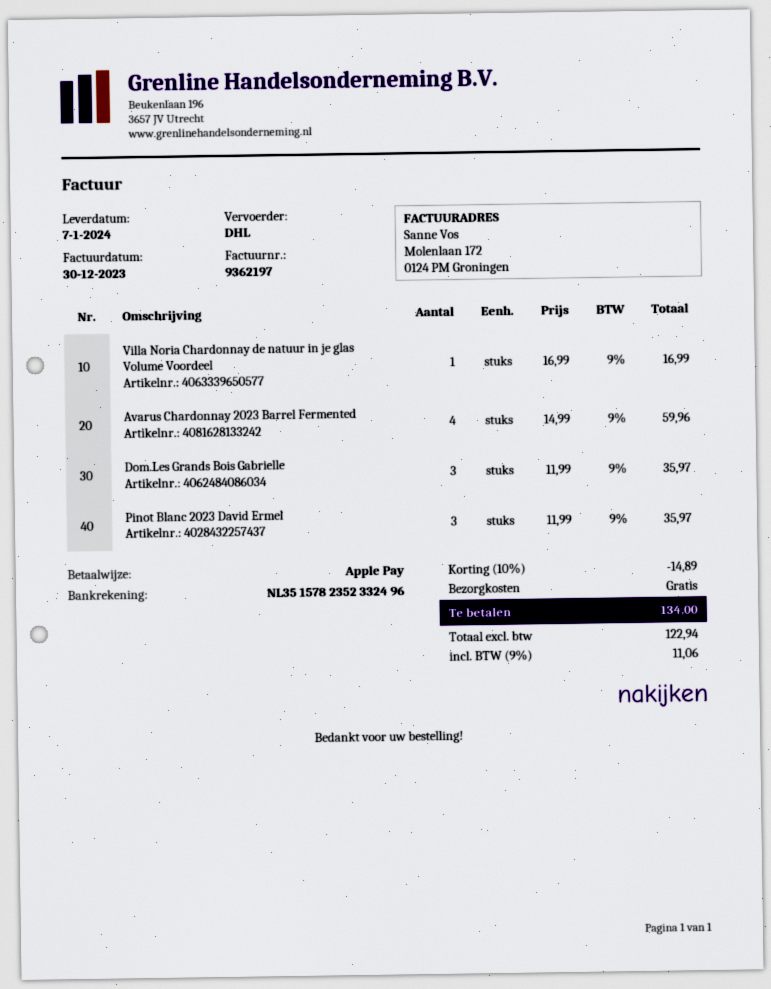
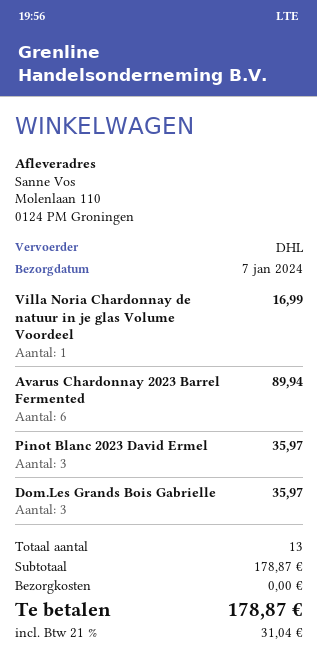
Avarus Chardonnay 2023 Barrel Fermented: 4 for 59.96 -> 6 for 89.94
discount: 10% = 14.89 -> none
tax: 9% = 11.06 -> 21% = 31.04
total: 134.00 -> 178.87

